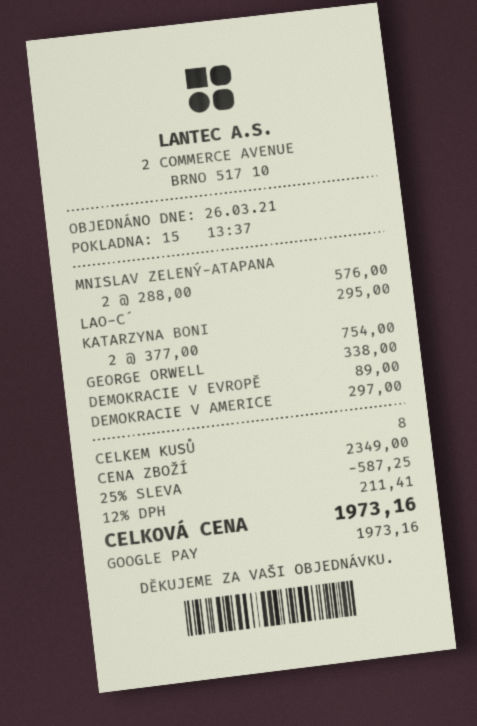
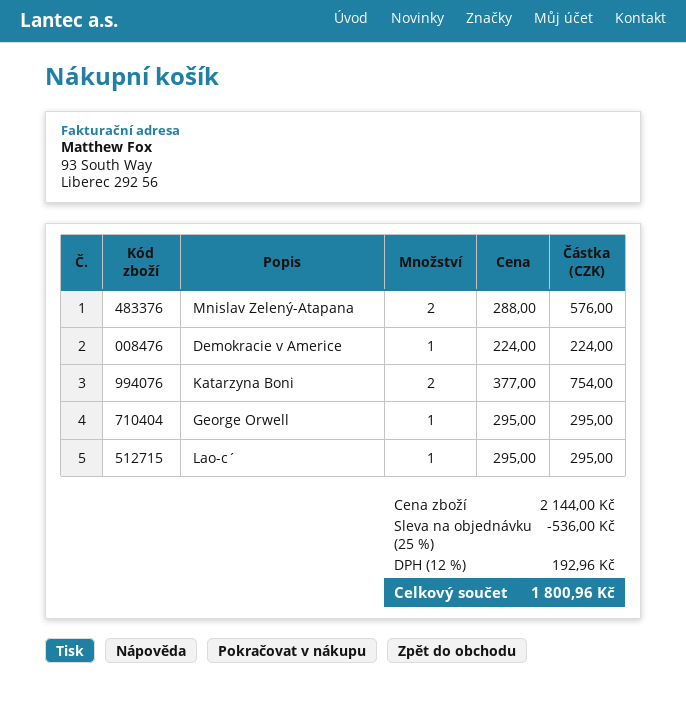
GEORGE ORWELL: 1 x 338.00 = 338.00 -> 1 x 295.00 = 295.00
DEMOKRACIE V EVROPĚ: 1 x 89.00 = 89.00 -> none
DEMOKRACIE V AMERICE: 1 x 297.00 = 297.00 -> 1 x 224.00 = 224.00
subtotal: 2349.00 -> 2144.00
discount: 25% = 587.25 -> 25% = 536.00
tax: 12% = 211.41 -> 12% = 192.96
total: 1973.16 -> 1800.96

